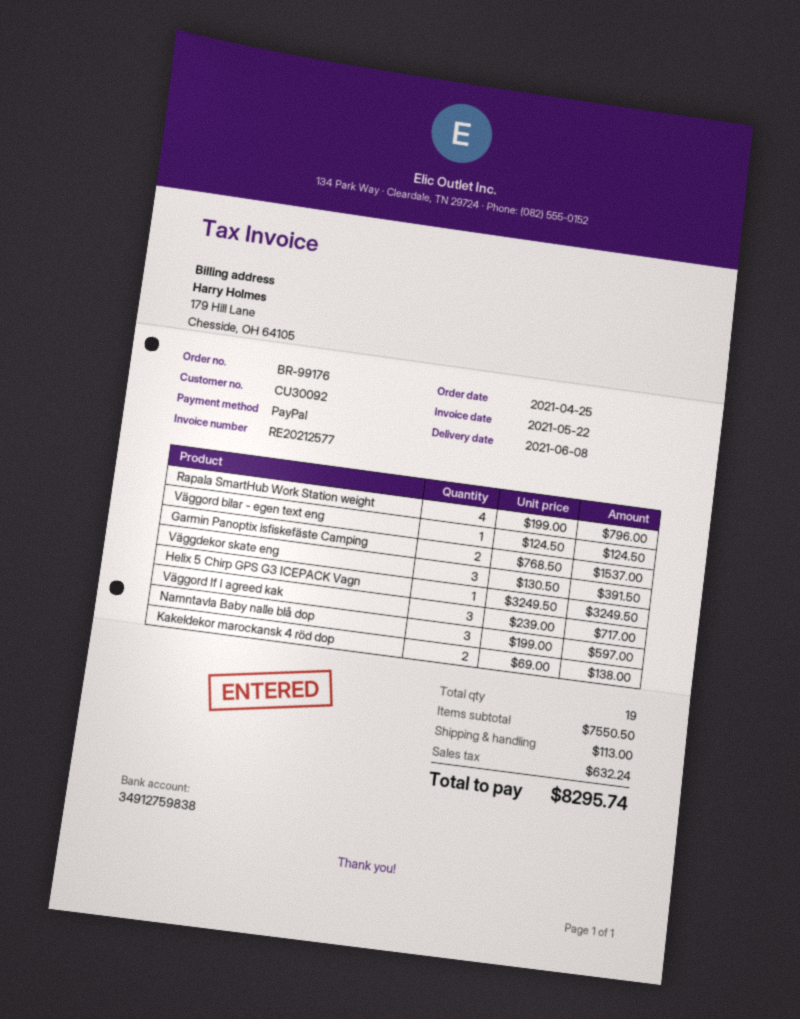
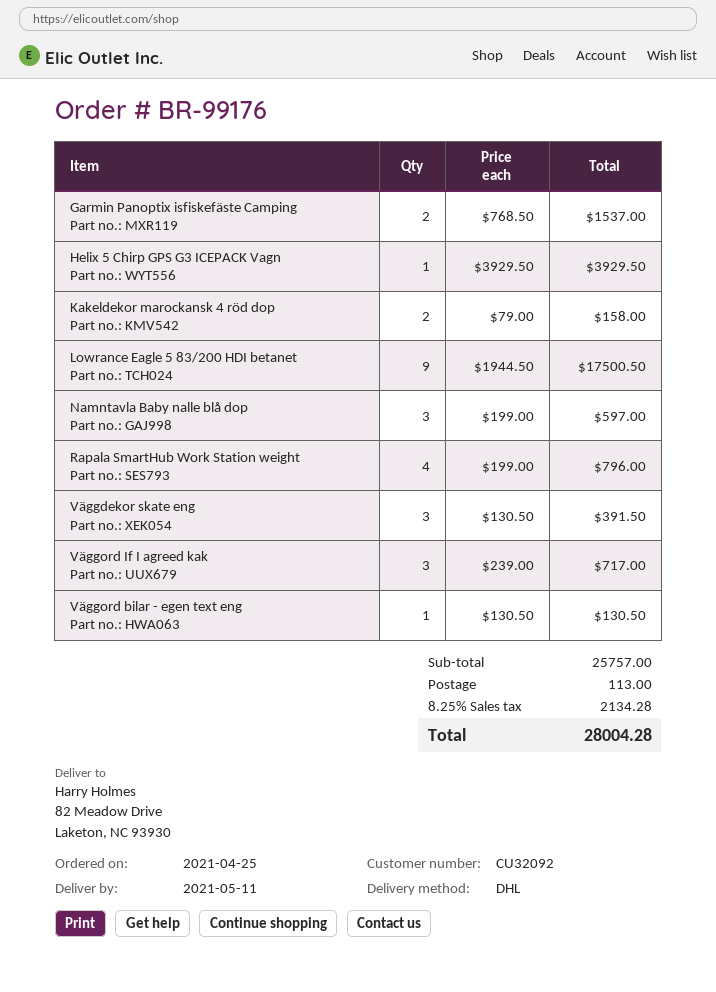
delivery date: 2021-06-08 -> 2021-05-11
customer number: CU30092 -> CU32092
Väggord bilar - egen text eng: 1 x 124.50 = 124.50 -> 1 x 130.50 = 130.50
Helix 5 Chirp GPS G3 ICEPACK Vagn: 1 x 3249.50 = 3249.50 -> 1 x 3929.50 = 3929.50
Kakeldekor marockansk 4 röd dop: 2 x 69.00 = 138.00 -> 2 x 79.00 = 158.00
Lowrance Eagle 5 83/200 HDI betanet: none -> 9 x 1944.50 = 17500.50
subtotal: 7550.50 -> 25757.00
tax: 632.24 -> 2134.28
total: 8295.74 -> 28004.28

